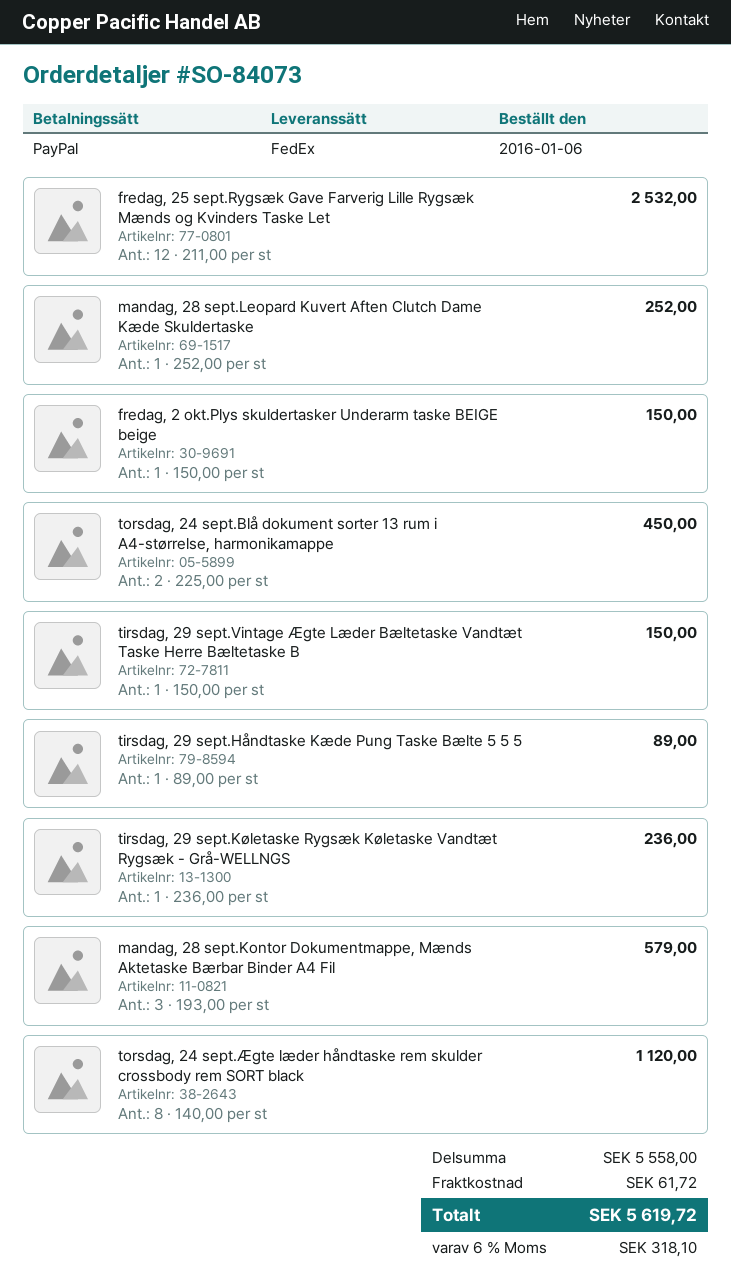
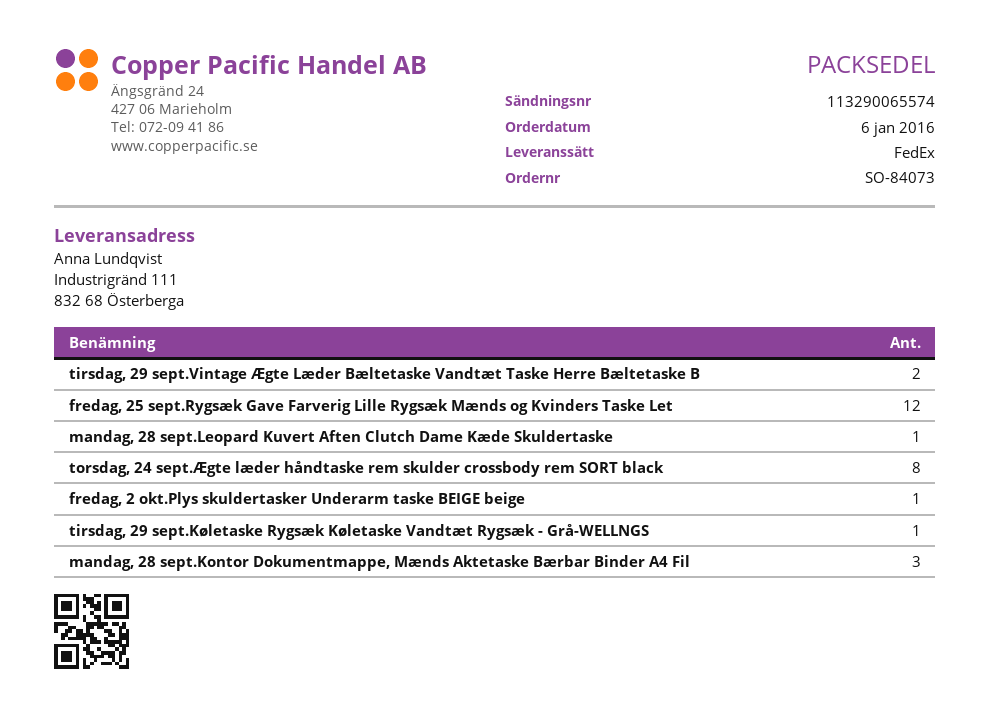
torsdag, 24 sept.Blå dokument sorter 13 rum i A4-størrelse, harmonikamappe: 2 -> none
tirsdag, 29 sept.Vintage Ægte Læder Bæltetaske Vandtæt Taske Herre Bæltetaske B: 1 -> 2
tirsdag, 29 sept.Håndtaske Kæde Pung Taske Bælte 5 5 5: 1 -> none

